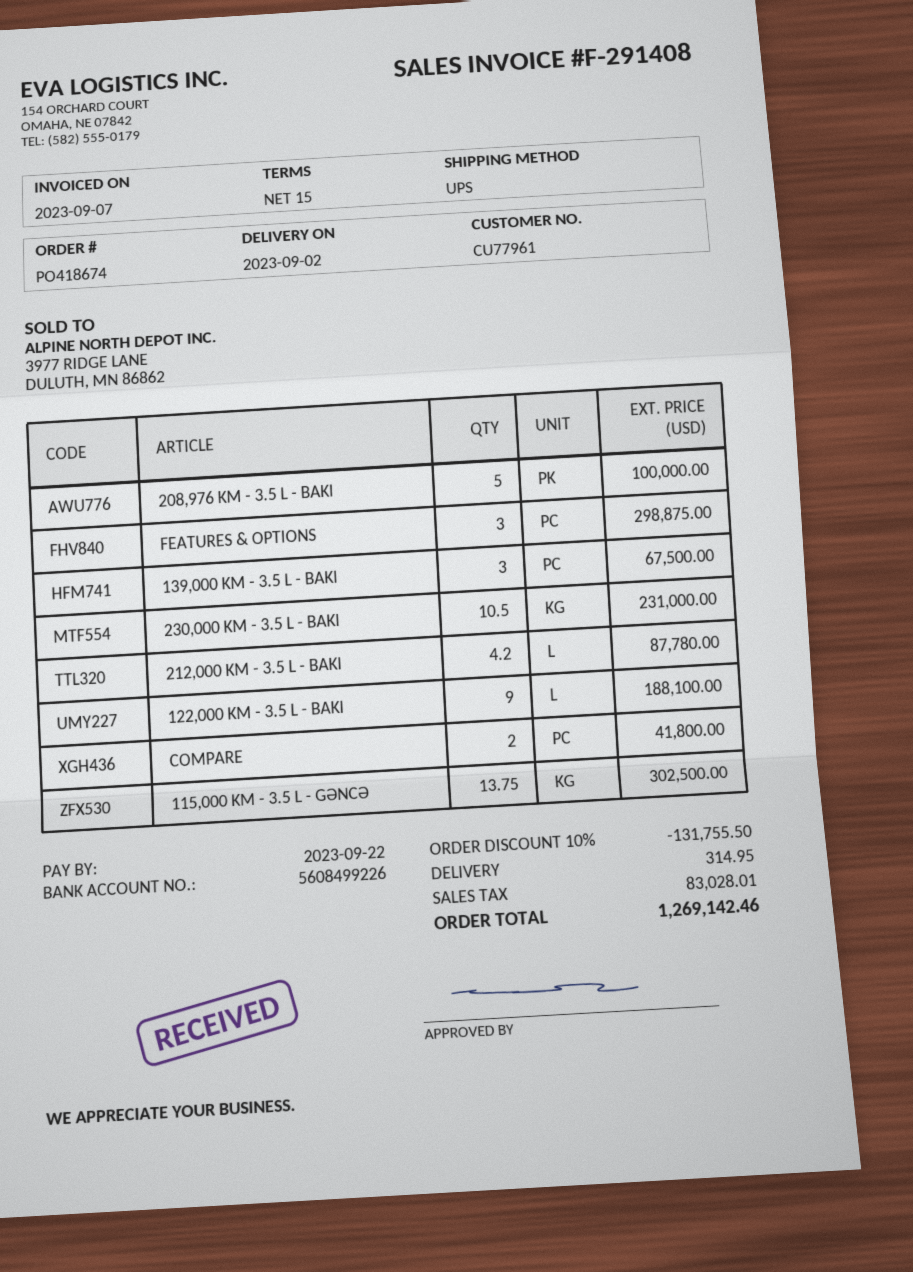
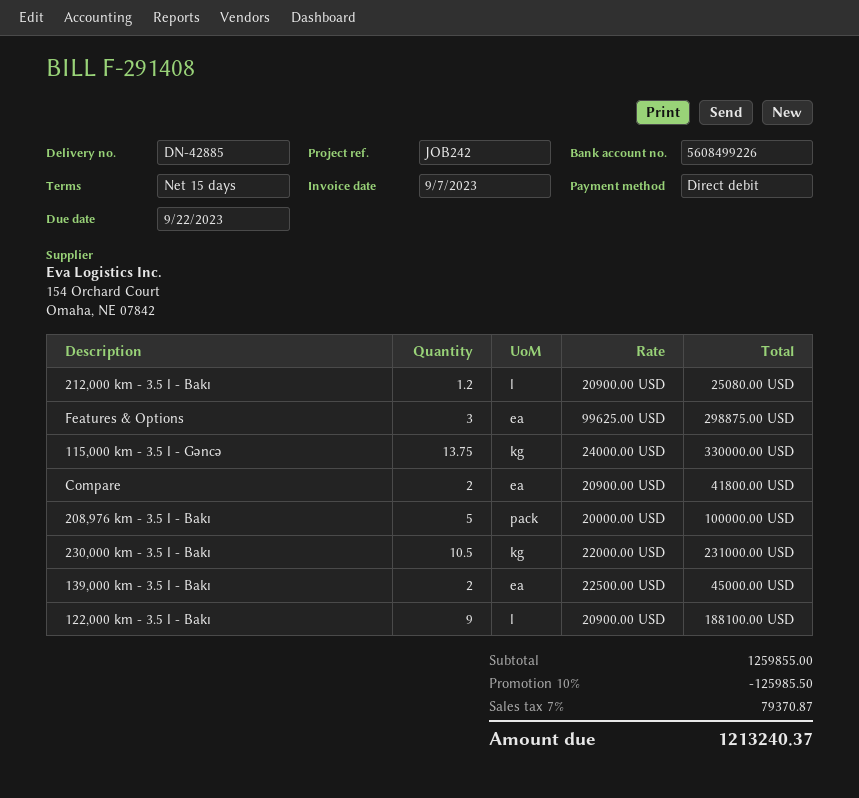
139,000 KM - 3.5 L - BAKI: 3 for 67500.00 -> 2 for 45000.00
212,000 KM - 3.5 L - BAKI: 4.2 for 87780.00 -> 1.2 for 25080.00
115,000 KM - 3.5 L - GƏNCƏ: 13.75 for 302500.00 -> 13.75 for 330000.00
discount: 10% = 131755.50 -> 10% = 125985.50
shipping: 314.95 -> none
tax: 83028.01 -> 79370.87
total: 1269142.46 -> 1213240.37

